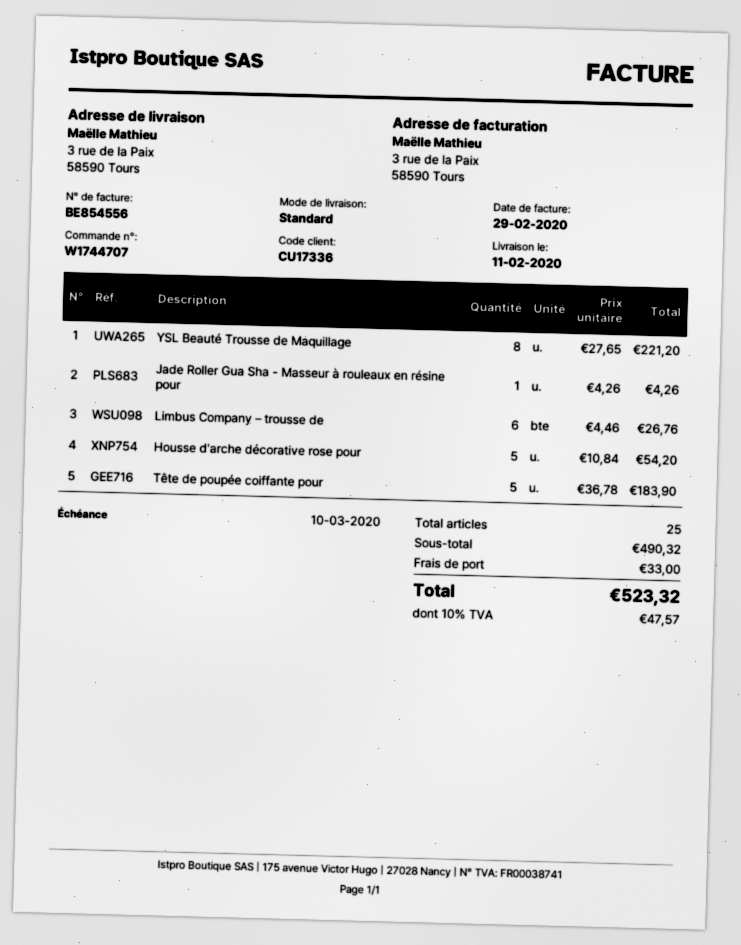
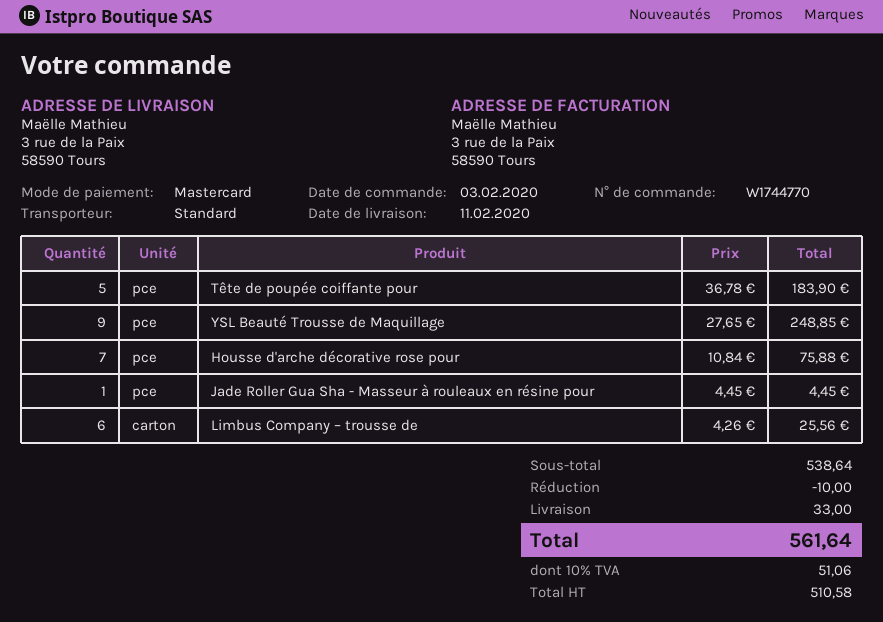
order number: W1744707 -> W1744770
YSL Beauté Trousse de Maquillage: 8 x 27.65 = 221.20 -> 9 x 27.65 = 248.85
Jade Roller Gua Sha - Masseur à rouleaux en résine pour: 1 x 4.26 = 4.26 -> 1 x 4.45 = 4.45
Limbus Company – trousse de: 6 x 4.46 = 26.76 -> 6 x 4.26 = 25.56
Housse d'arche décorative rose pour: 5 x 10.84 = 54.20 -> 7 x 10.84 = 75.88
subtotal: 490.32 -> 538.64
discount: none -> 10.00
tax: 10% = 47.57 -> 10% = 51.06
total: 523.32 -> 561.64

